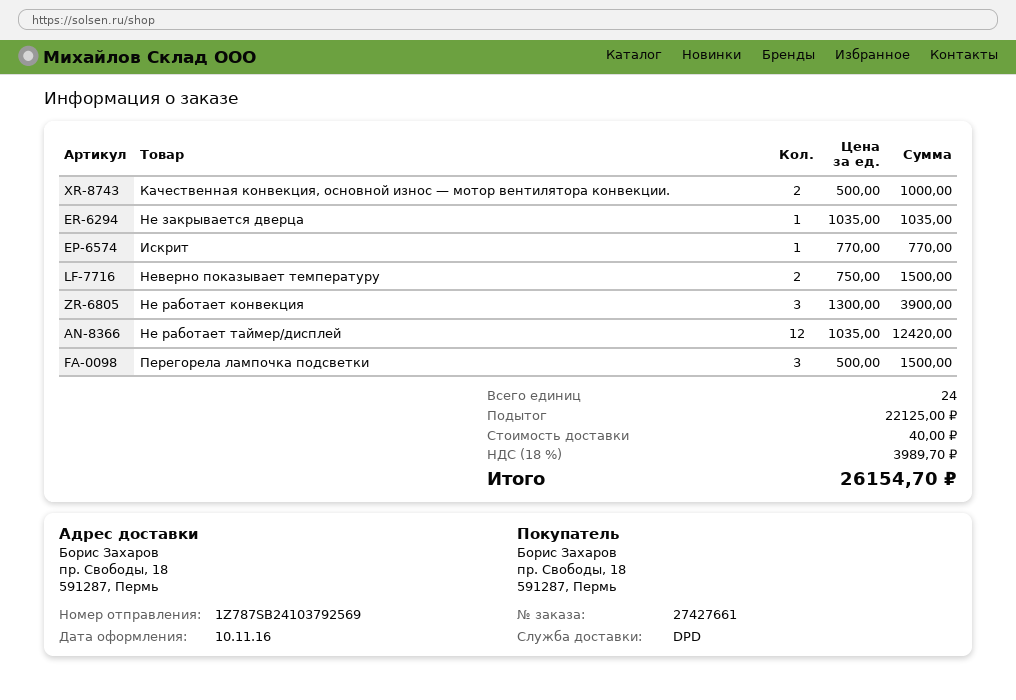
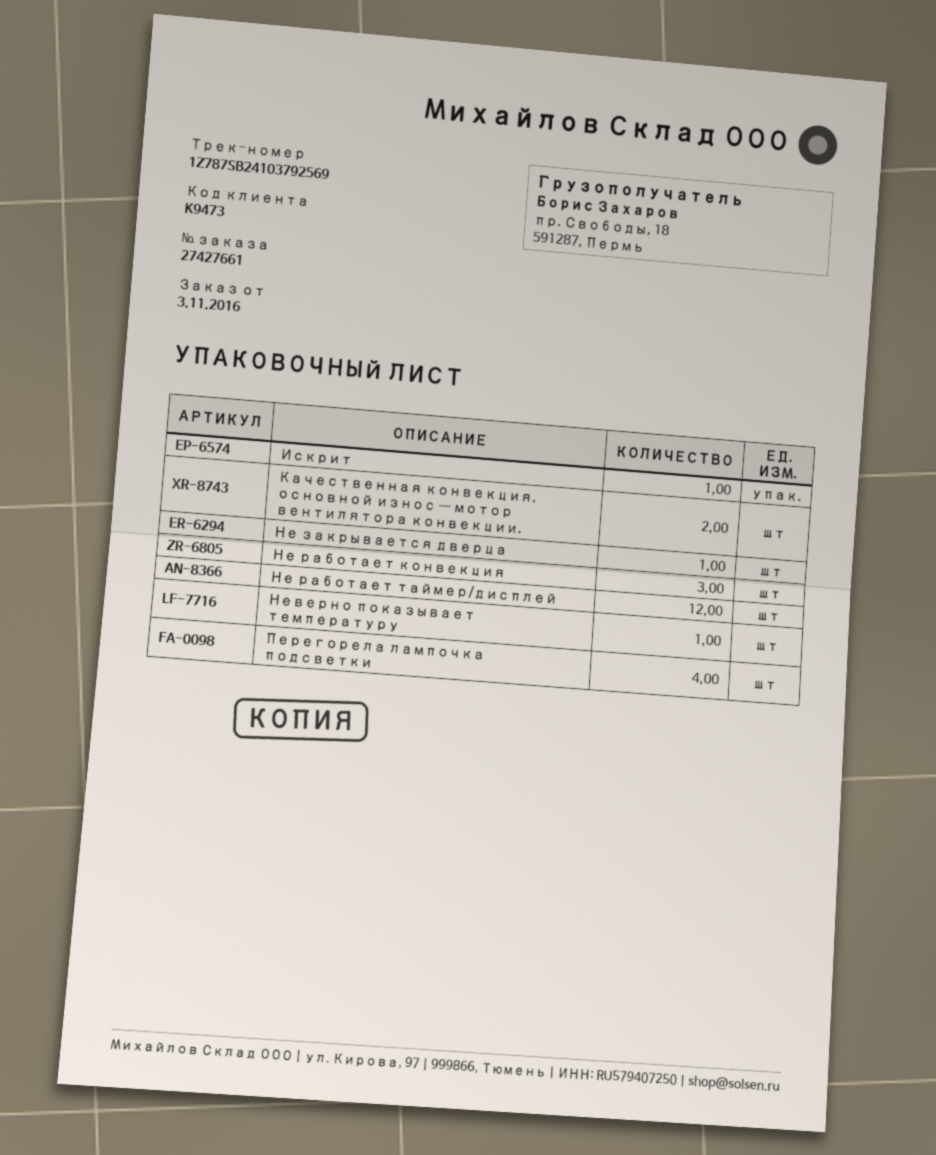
order date: 2016-11-10 -> 2016-11-03
Неверно показывает температуру: 2 -> 1
Перегорела лампочка подсветки: 3 -> 4

